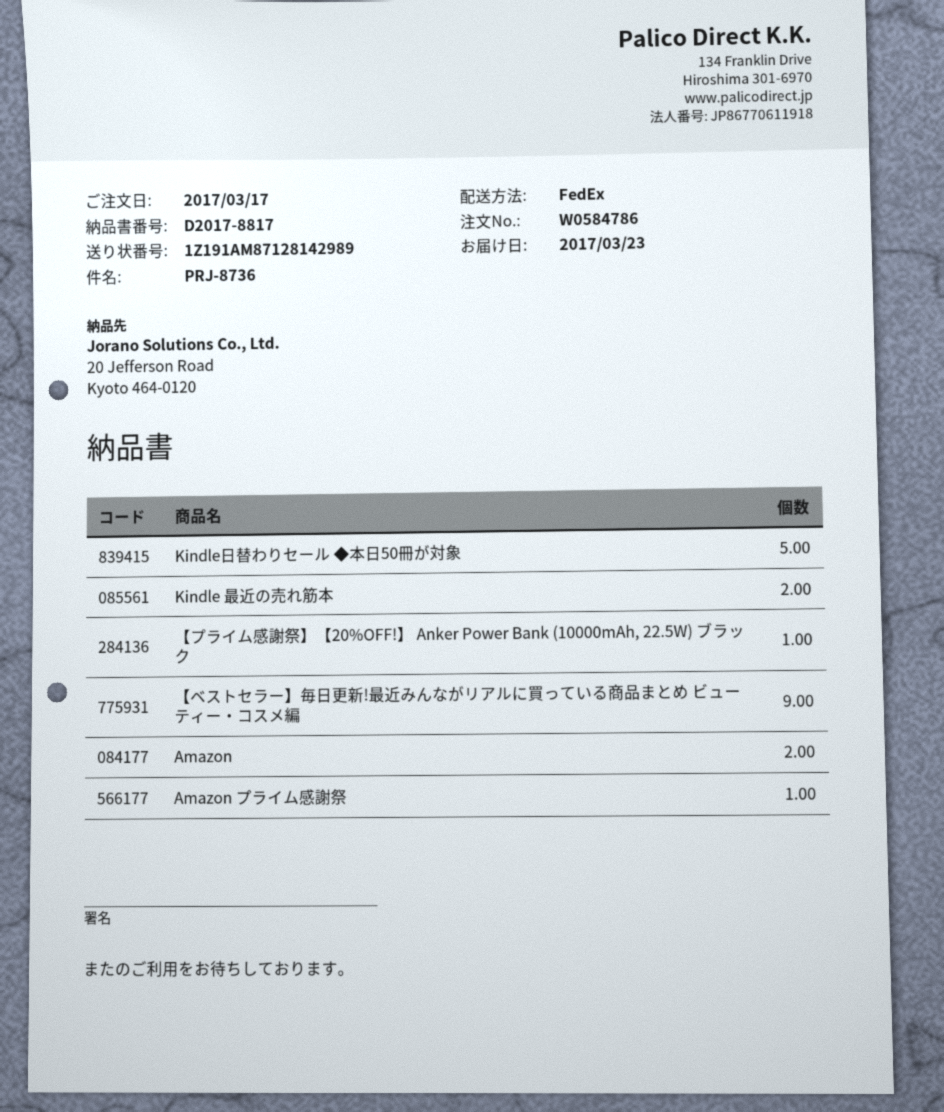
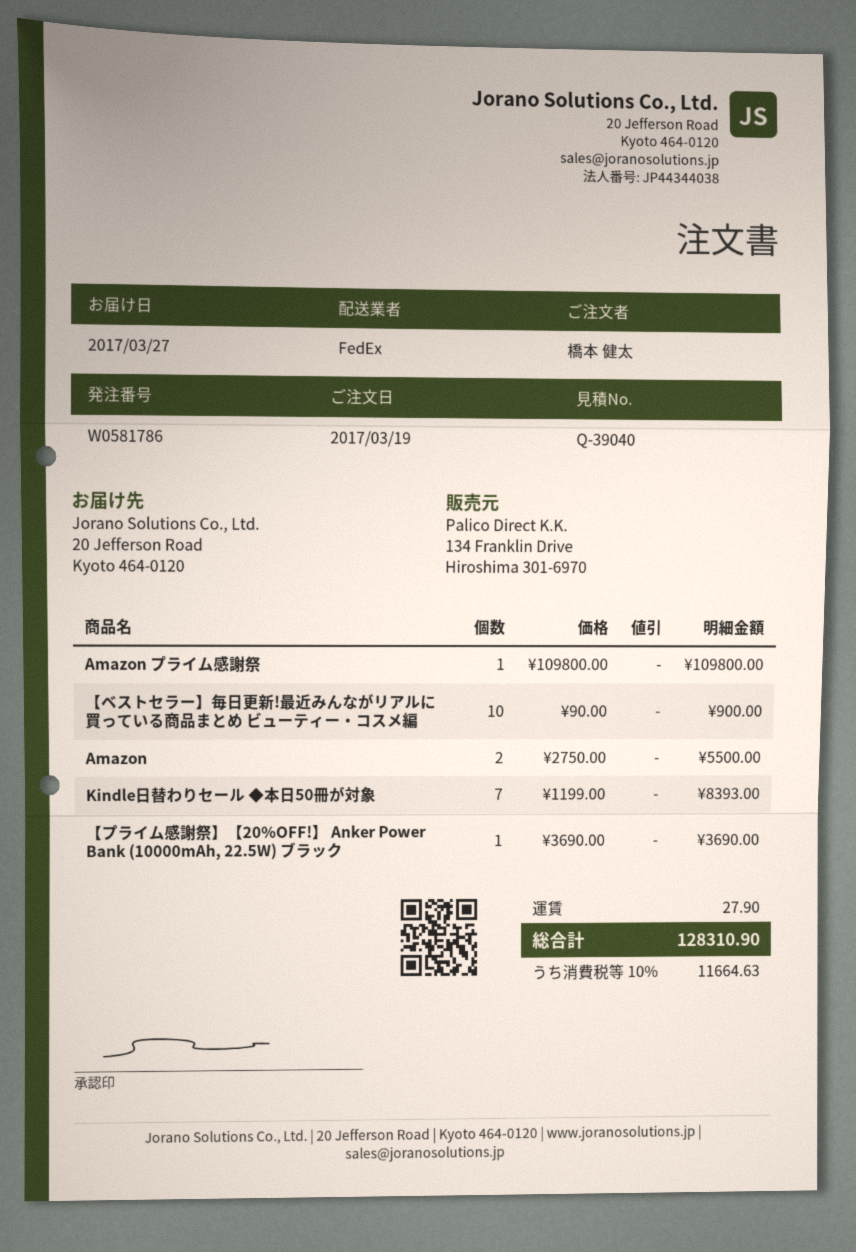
order number: W0584786 -> W0581786
order date: 2017-03-17 -> 2017-03-19
delivery date: 2017-03-23 -> 2017-03-27
Kindle日替わりセール ◆本日50冊が対象: 5 -> 7
Kindle 最近の売れ筋本: 2 -> none
【ベストセラー】毎日更新!最近みんながリアルに買っている商品まとめ ビューティー・コスメ編: 9 -> 10

